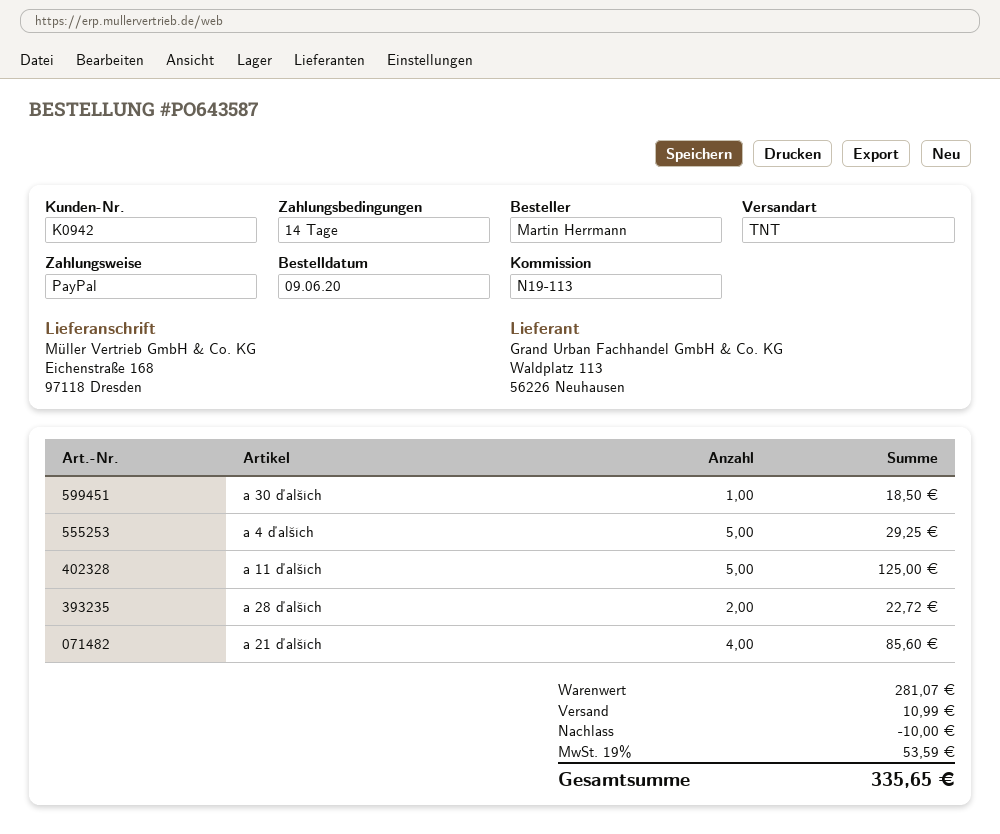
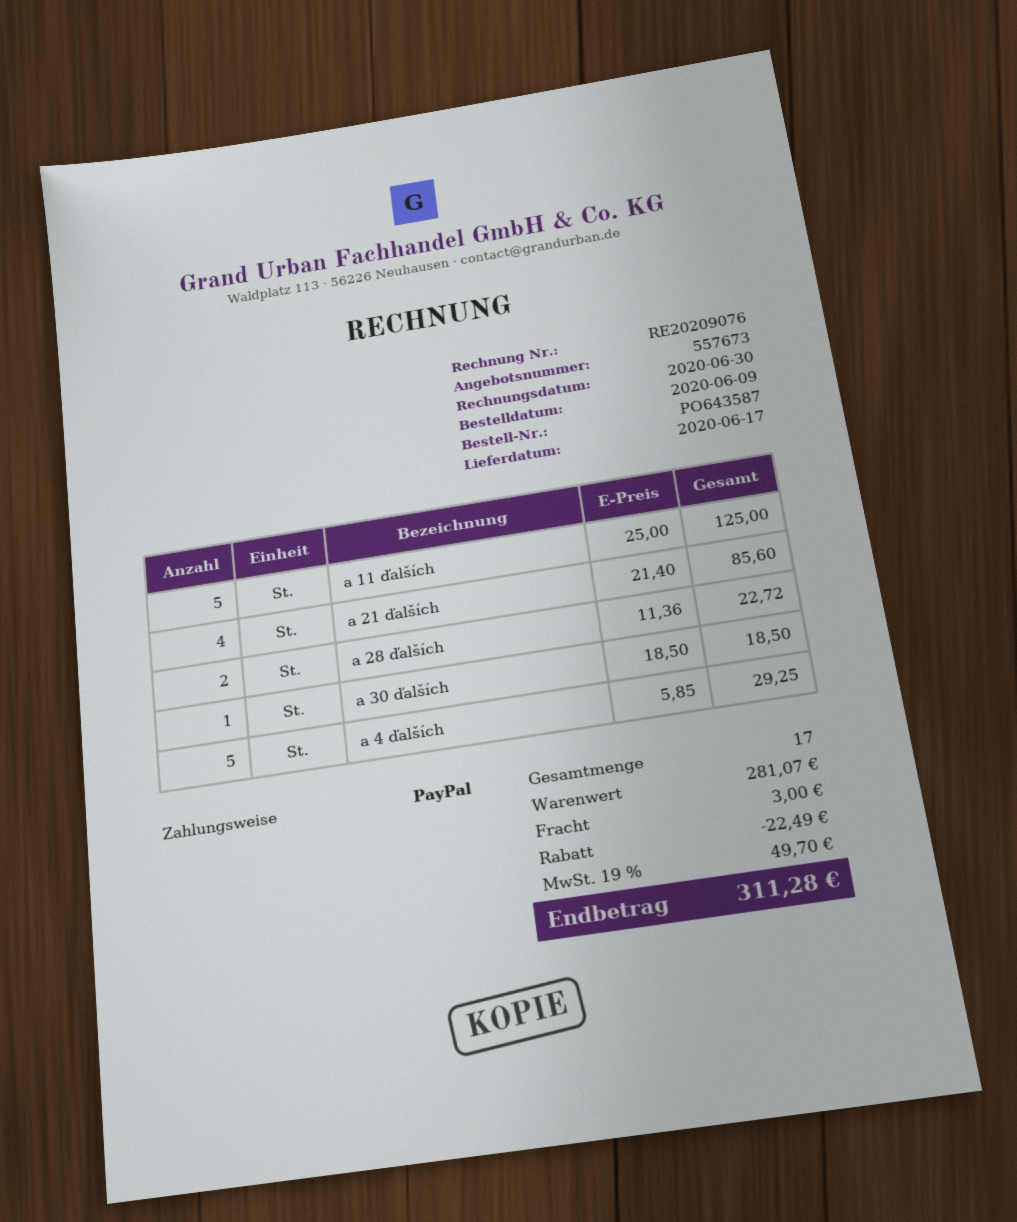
discount: 10.00 -> 22.49
shipping: 10.99 -> 3.00
tax: 19% = 53.59 -> 19% = 49.70
total: 335.65 -> 311.28

